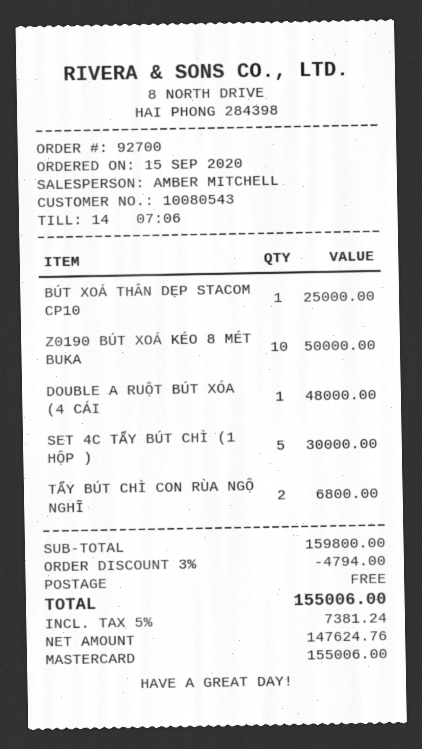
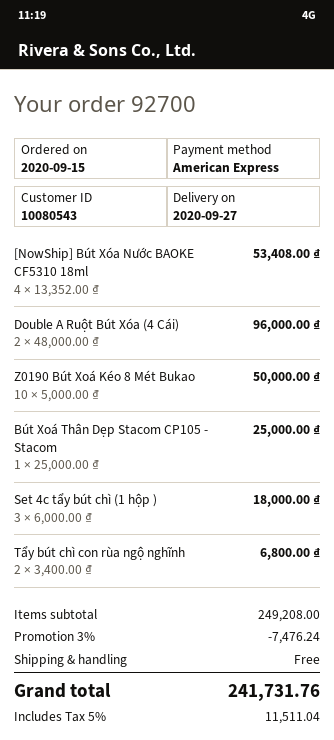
payment method: Mastercard -> American Express
DOUBLE A RUỘT BÚT XÓA (4 CÁI: 1 for 48000.00 -> 2 for 96000.00
SET 4C TẨY BÚT CHÌ (1 HỘP ): 5 for 30000.00 -> 3 for 18000.00
[NowShip] Bút Xóa Nước BAOKE CF5310 18ml: none -> 4 for 53408.00
subtotal: 159800.00 -> 249208.00
discount: 3% = 4794.00 -> 3% = 7476.24
tax: 5% = 7381.24 -> 5% = 11511.04
total: 155006.00 -> 241731.76

